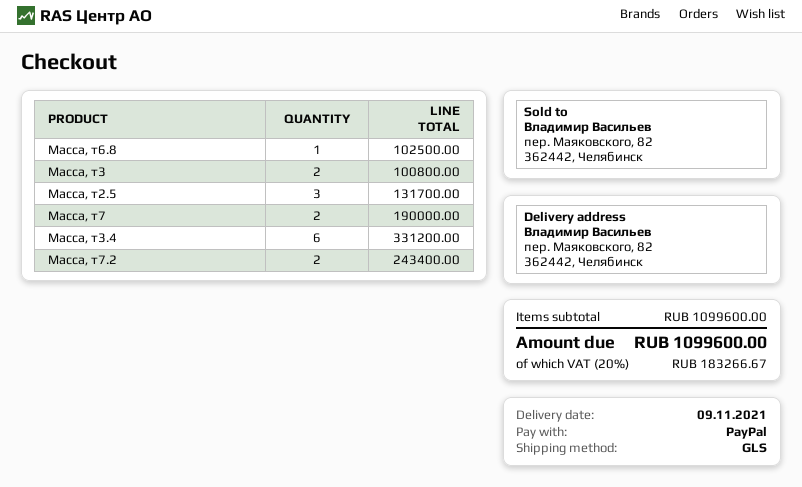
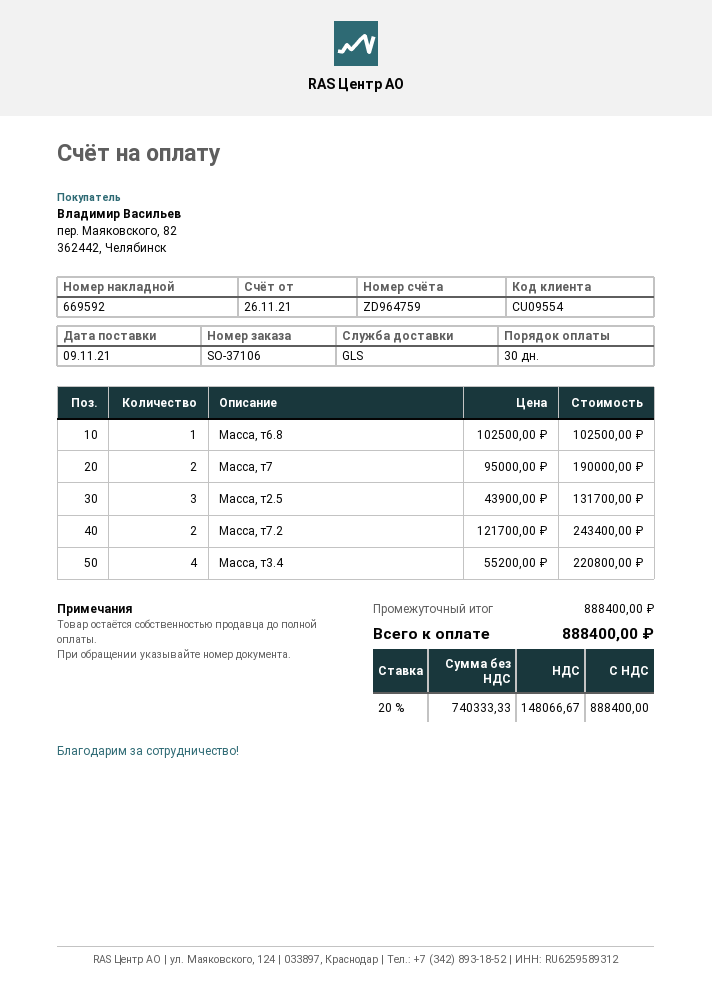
Масса, т3: 2 for 100800.00 -> none
Масса, т3.4: 6 for 331200.00 -> 4 for 220800.00
subtotal: 1099600.00 -> 888400.00
tax: 20% = 183266.67 -> 20% = 148066.67
total: 1099600.00 -> 888400.00

